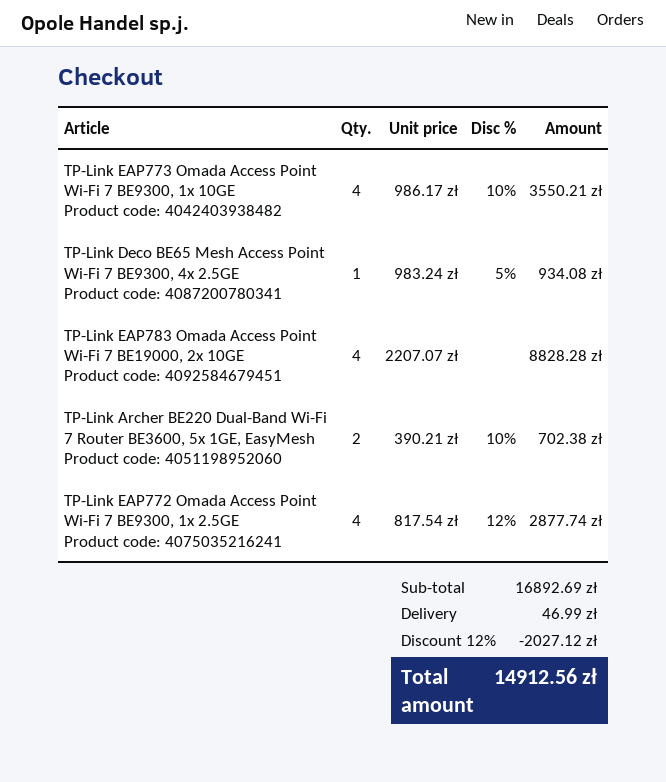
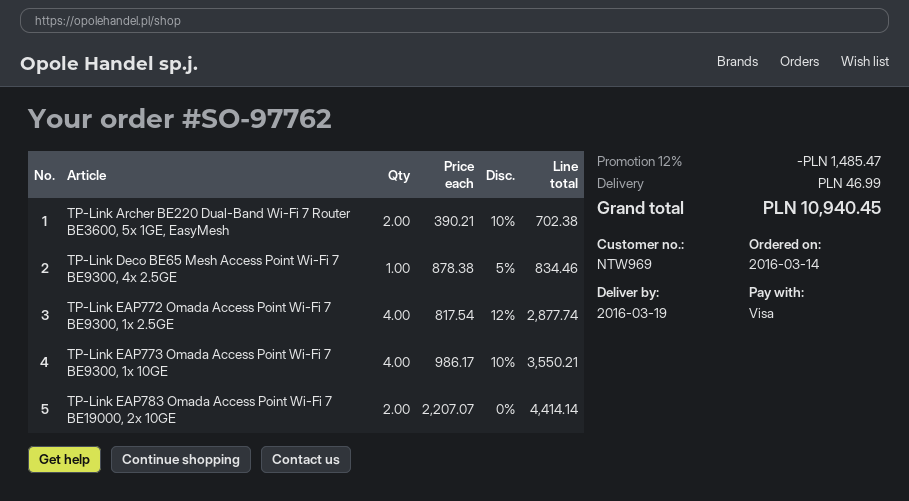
TP-Link Deco BE65 Mesh Access Point Wi-Fi 7 BE9300, 4x 2.5GE: 1 x 983.24 - 5% = 934.08 -> 1 x 878.38 - 5% = 834.46
TP-Link EAP783 Omada Access Point Wi-Fi 7 BE19000, 2x 10GE: 4 x 2207.07 = 8828.28 -> 2 x 2207.07 = 4414.14
discount: 12% = 2027.12 -> 12% = 1485.47
total: 14912.56 -> 10940.45

